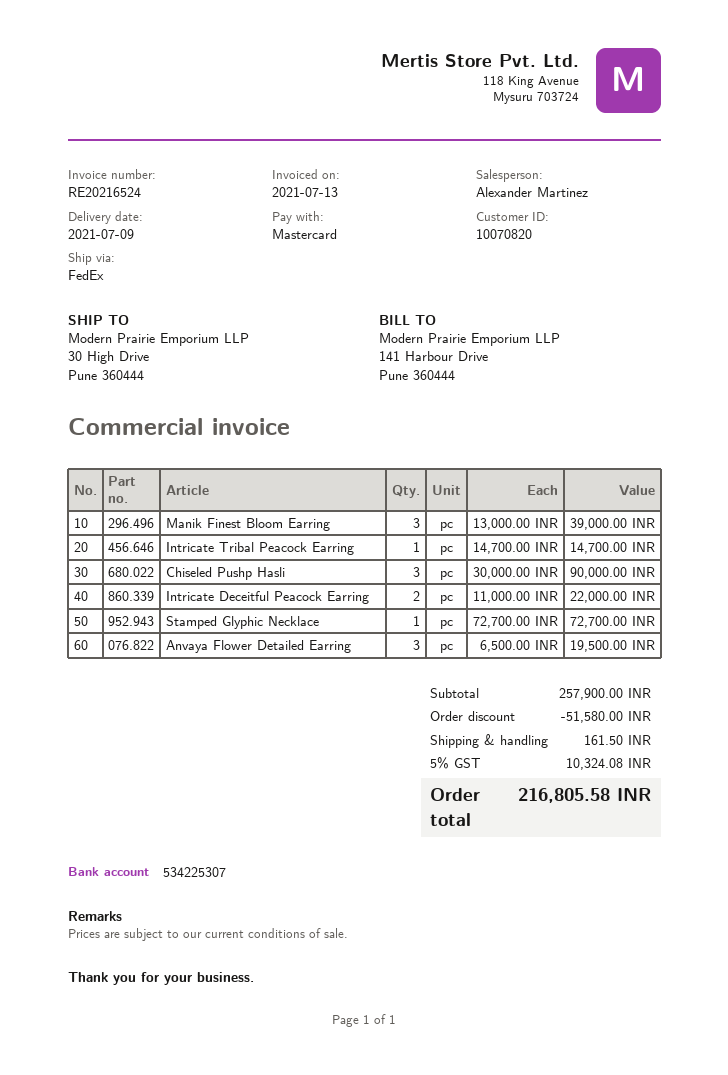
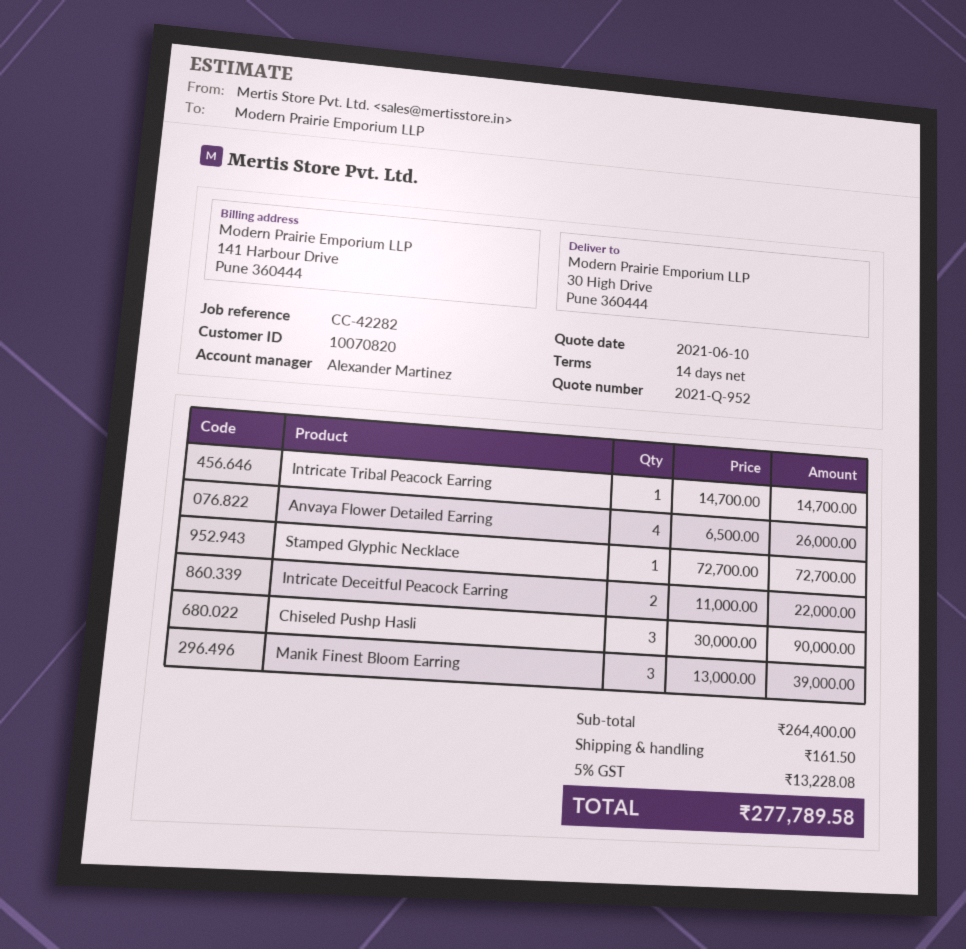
Anvaya Flower Detailed Earring: 3 x 6500.00 = 19500.00 -> 4 x 6500.00 = 26000.00
subtotal: 257900.00 -> 264400.00
discount: 51580.00 -> none
tax: 5% = 10324.08 -> 5% = 13228.08
total: 216805.58 -> 277789.58

